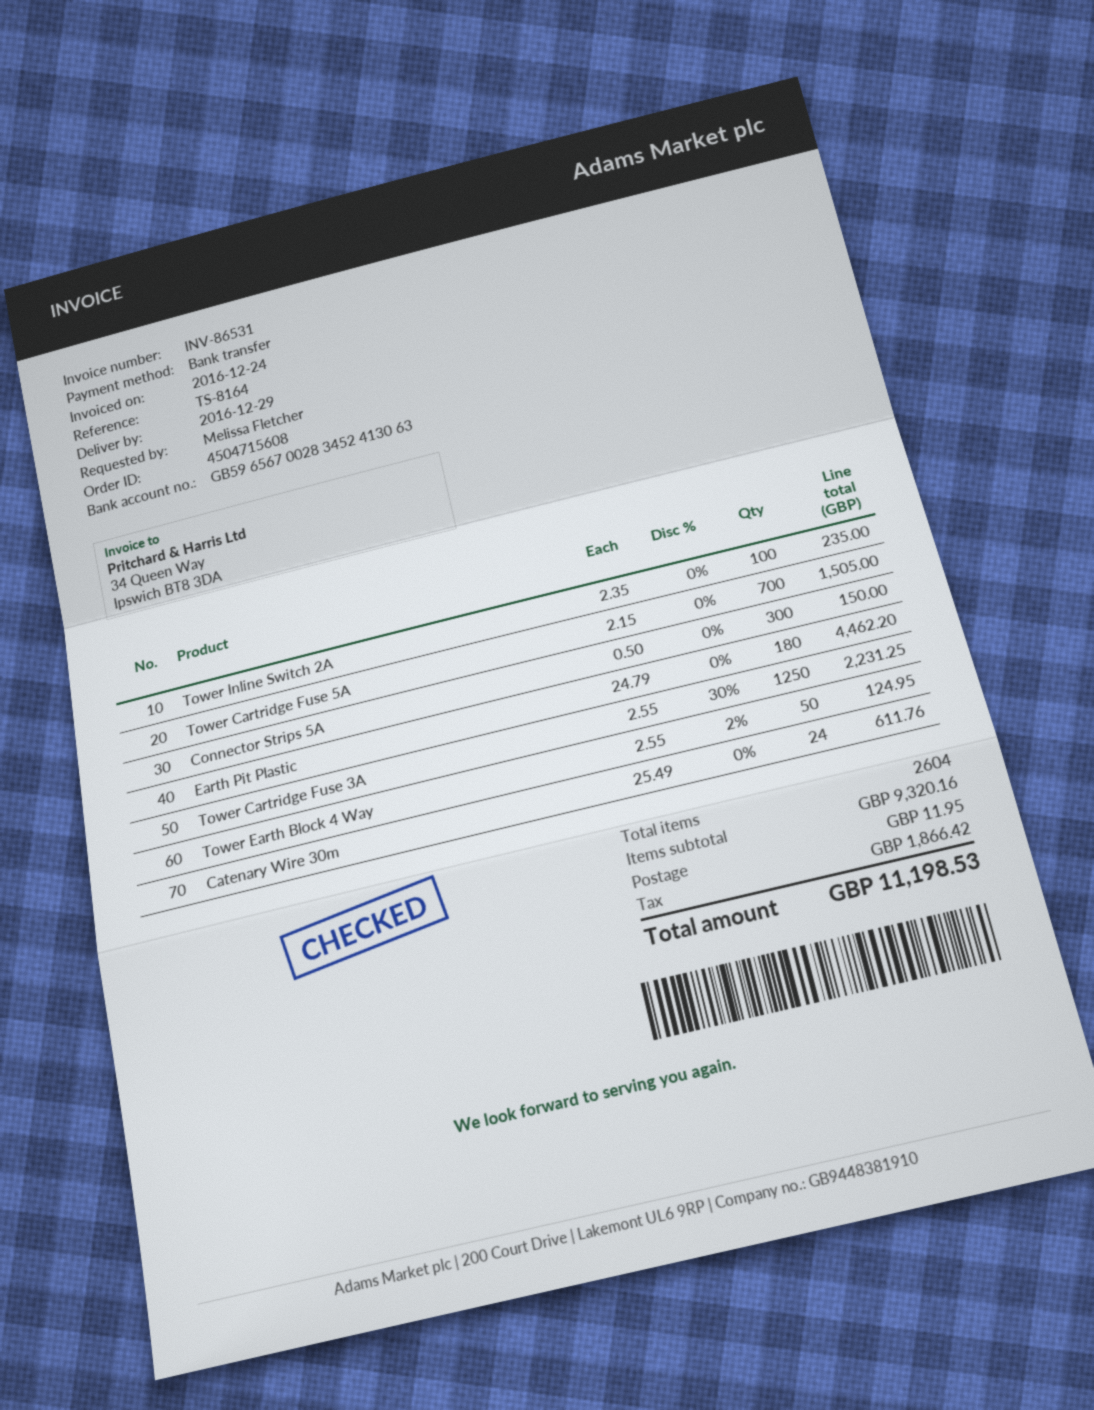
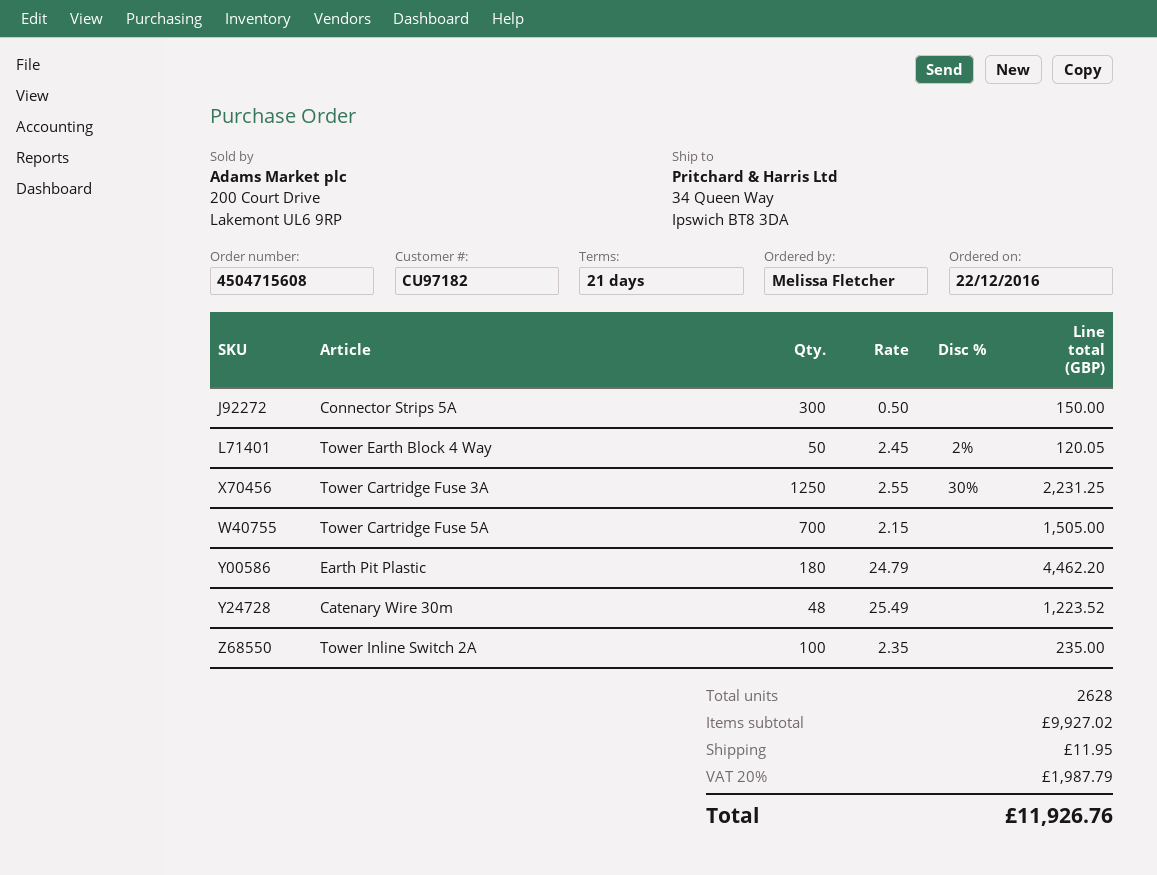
Tower Earth Block 4 Way: 50 x 2.55 - 2% = 124.95 -> 50 x 2.45 - 2% = 120.05
Catenary Wire 30m: 24 x 25.49 = 611.76 -> 48 x 25.49 = 1223.52
total quantity: 2604 -> 2628
subtotal: 9320.16 -> 9927.02
tax: 1866.42 -> 1987.79
total: 11198.53 -> 11926.76

